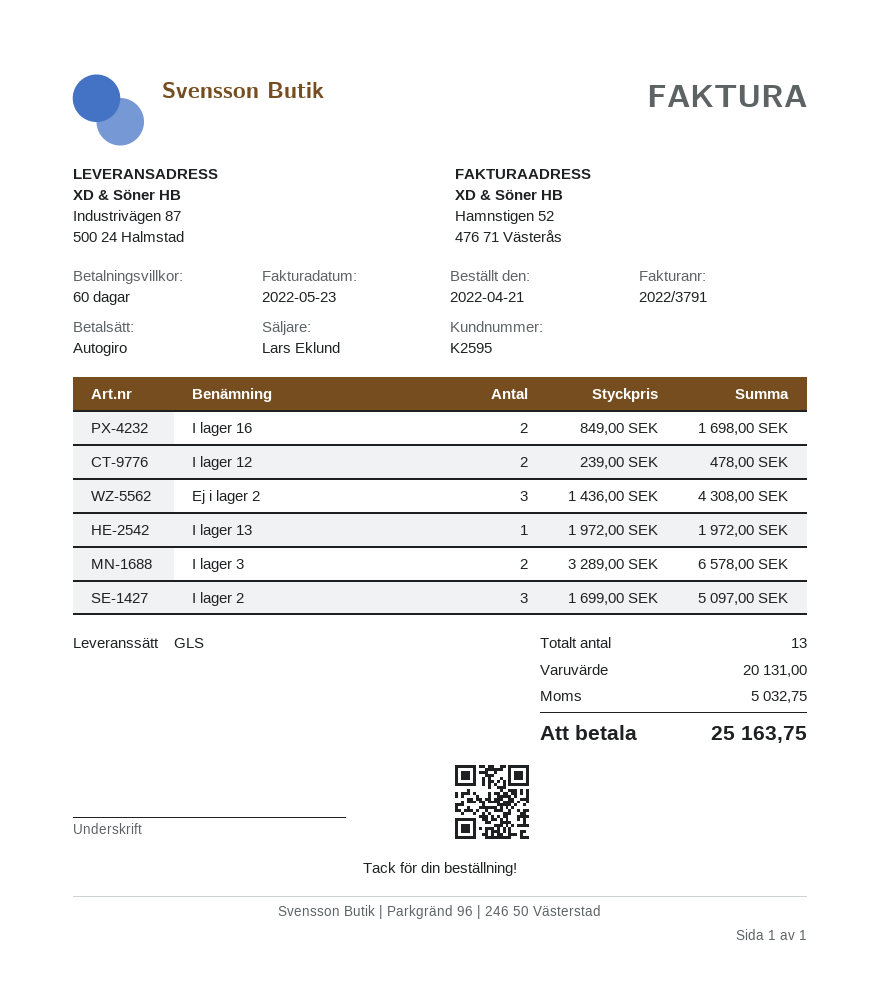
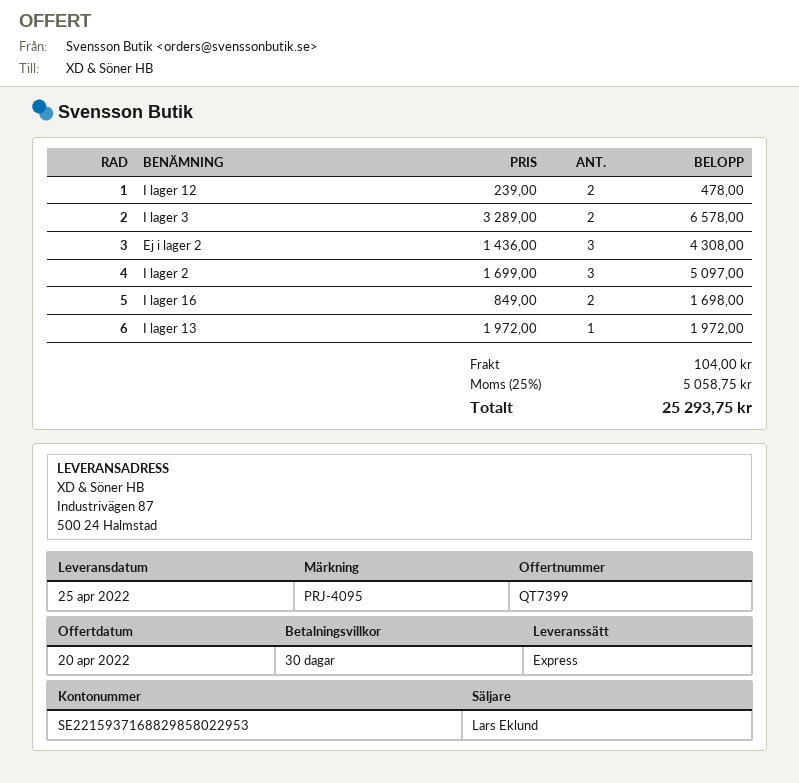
payment terms: 60 days -> 30 days
shipping method: GLS -> express
shipping: none -> 104.00
tax: 5032.75 -> 5058.75
total: 25163.75 -> 25293.75

